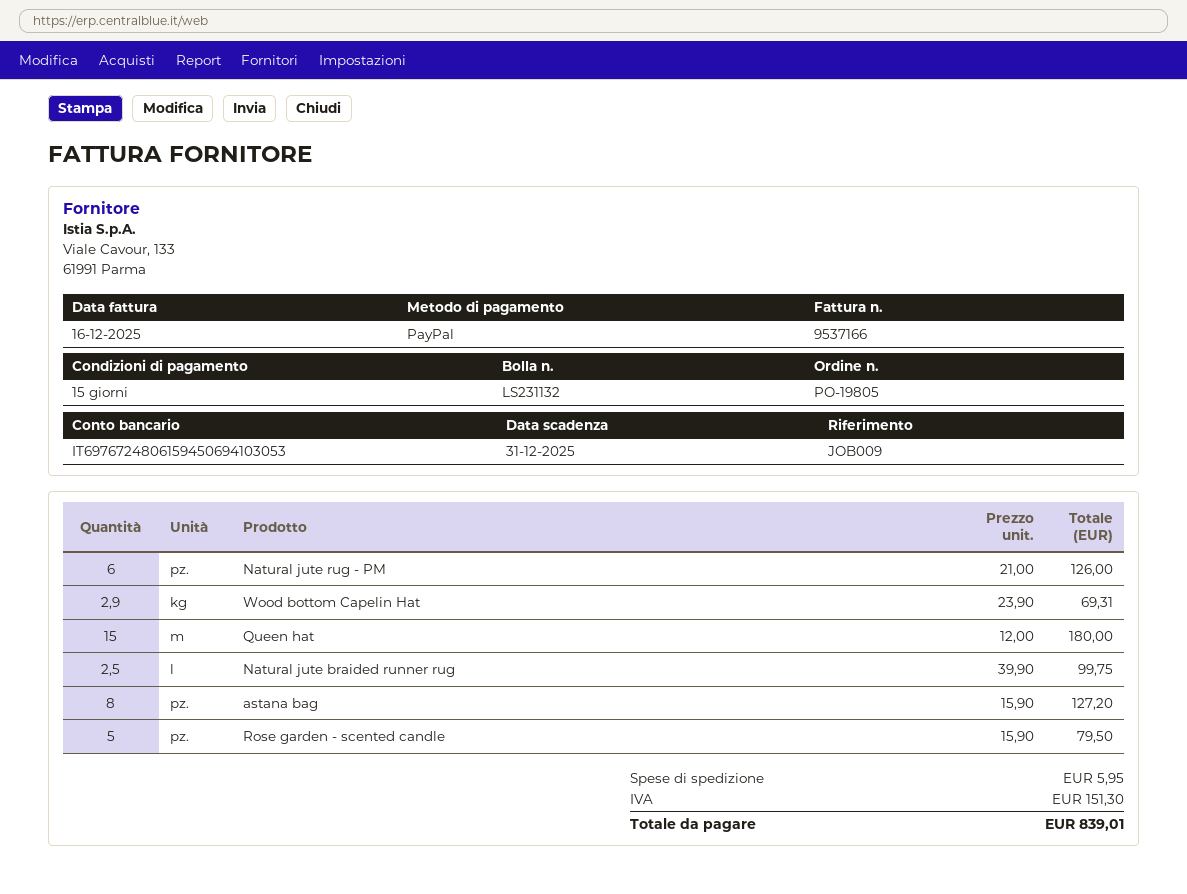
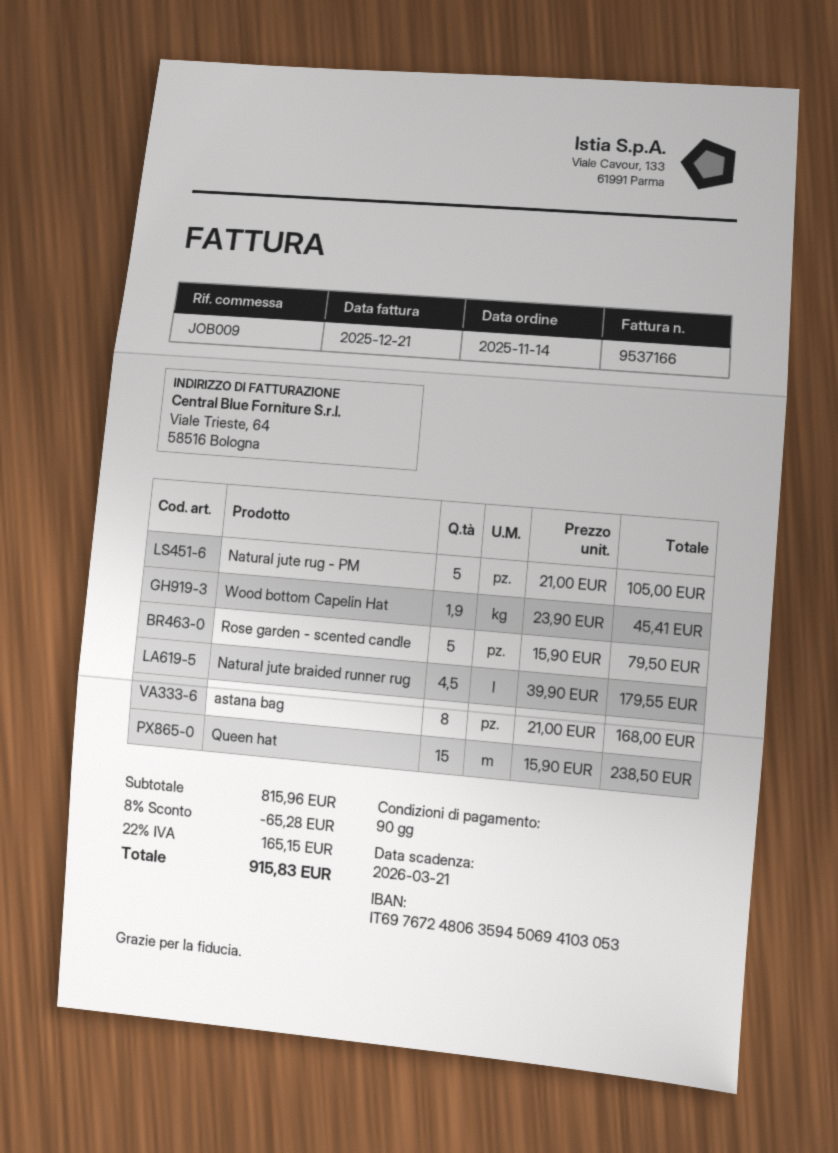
invoice date: 2025-12-16 -> 2025-12-21
payment terms: 15 days -> 90 days
due date: 2025-12-31 -> 2026-03-21
bank account: IT6976724806159450694103053 -> IT6976724806359450694103053
Natural jute rug - PM: 6 x 21.00 = 126.00 -> 5 x 21.00 = 105.00
Wood bottom Capelin Hat: 2.9 x 23.90 = 69.31 -> 1.9 x 23.90 = 45.41
Queen hat: 15 x 12.00 = 180.00 -> 15 x 15.90 = 238.50
Natural jute braided runner rug: 2.5 x 39.90 = 99.75 -> 4.5 x 39.90 = 179.55
astana bag: 8 x 15.90 = 127.20 -> 8 x 21.00 = 168.00
discount: none -> 8% = 65.28
shipping: 5.95 -> none
tax: 151.30 -> 165.15
total: 839.01 -> 915.83

